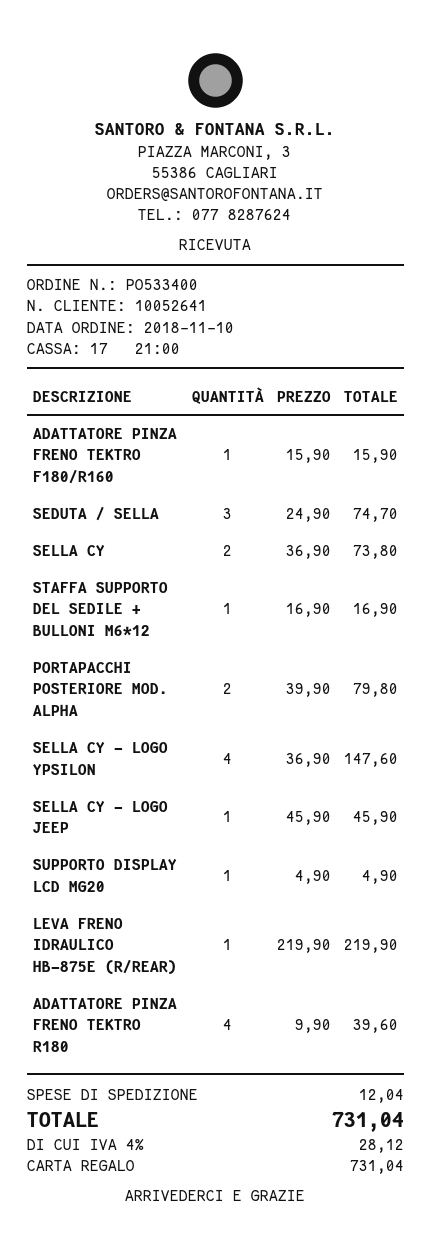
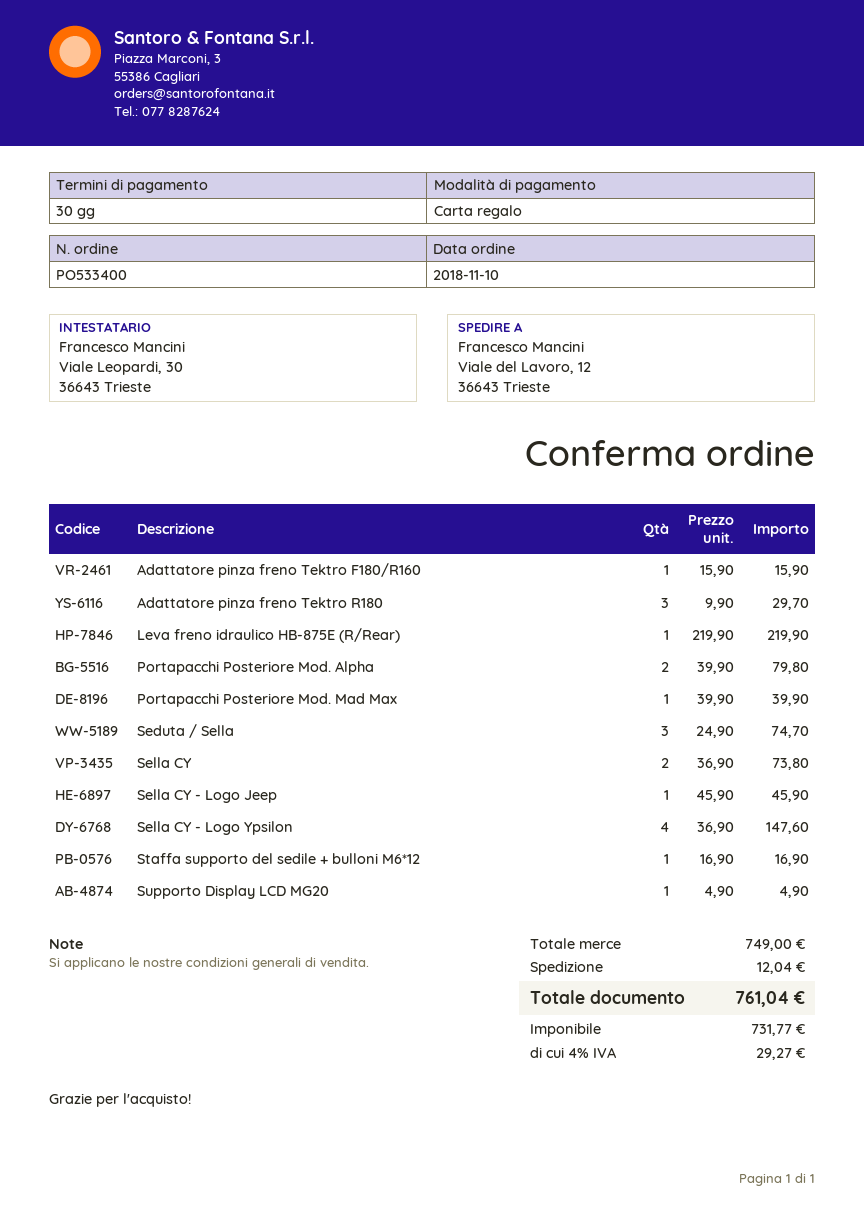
ADATTATORE PINZA FRENO TEKTRO R180: 4 x 9.90 = 39.60 -> 3 x 9.90 = 29.70
Portapacchi Posteriore Mod. Mad Max: none -> 1 x 39.90 = 39.90
tax: 4% = 28.12 -> 4% = 29.27
total: 731.04 -> 761.04

